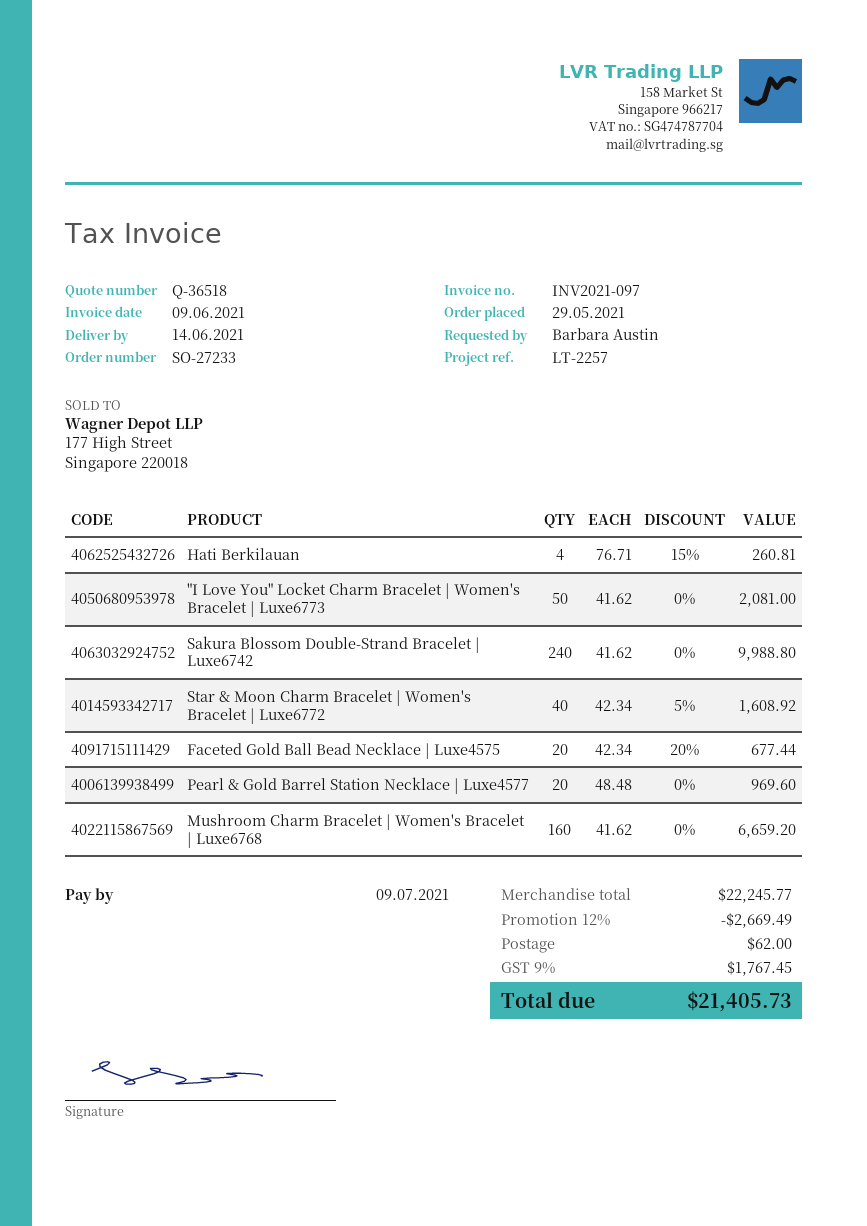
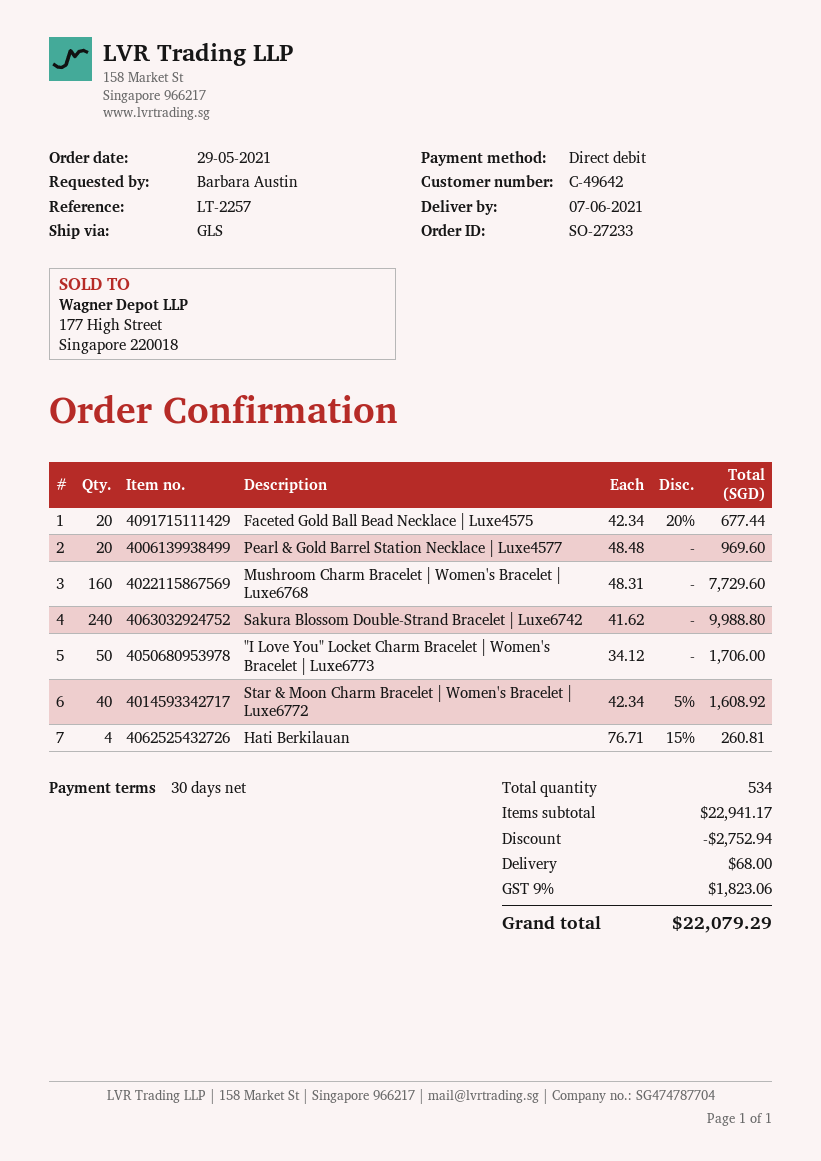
delivery date: 2021-06-14 -> 2021-06-07
"I Love You" Locket Charm Bracelet | Women's Bracelet | Luxe6773: 50 x 41.62 = 2081.00 -> 50 x 34.12 = 1706.00
Mushroom Charm Bracelet | Women's Bracelet | Luxe6768: 160 x 41.62 = 6659.20 -> 160 x 48.31 = 7729.60
subtotal: 22245.77 -> 22941.17
discount: 2669.49 -> 2752.94
shipping: 62.00 -> 68.00
tax: 9% = 1767.45 -> 9% = 1823.06
total: 21405.73 -> 22079.29

